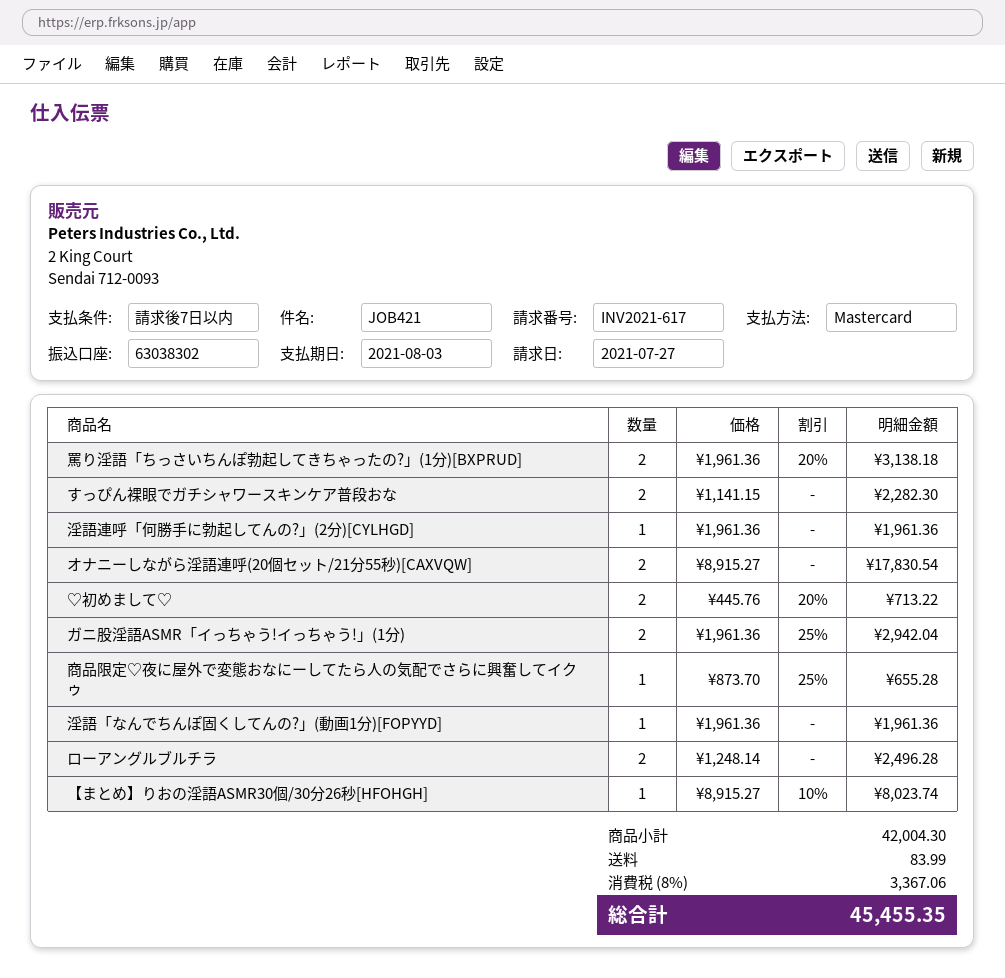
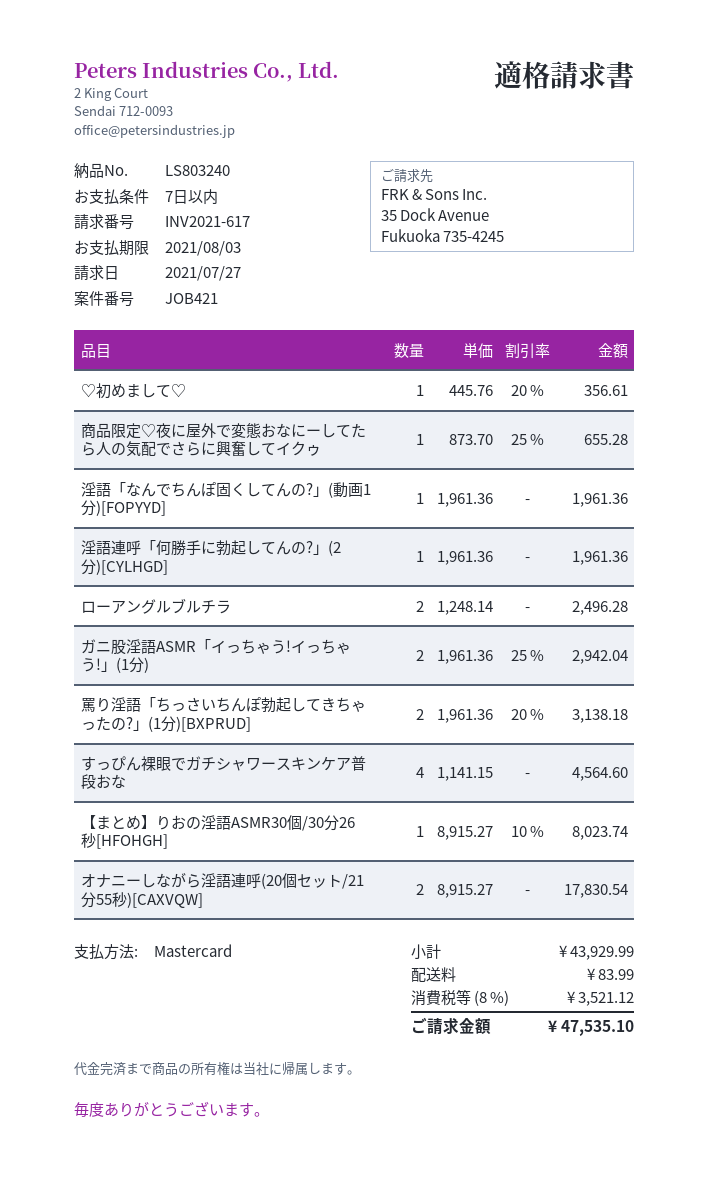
すっぴん裸眼でガチシャワースキンケア普段おな: 2 x 1141.15 = 2282.30 -> 4 x 1141.15 = 4564.60
♡初めまして♡: 2 x 445.76 - 20% = 713.22 -> 1 x 445.76 - 20% = 356.61
subtotal: 42004.30 -> 43929.99
tax: 8% = 3367.06 -> 8% = 3521.12
total: 45455.35 -> 47535.10

